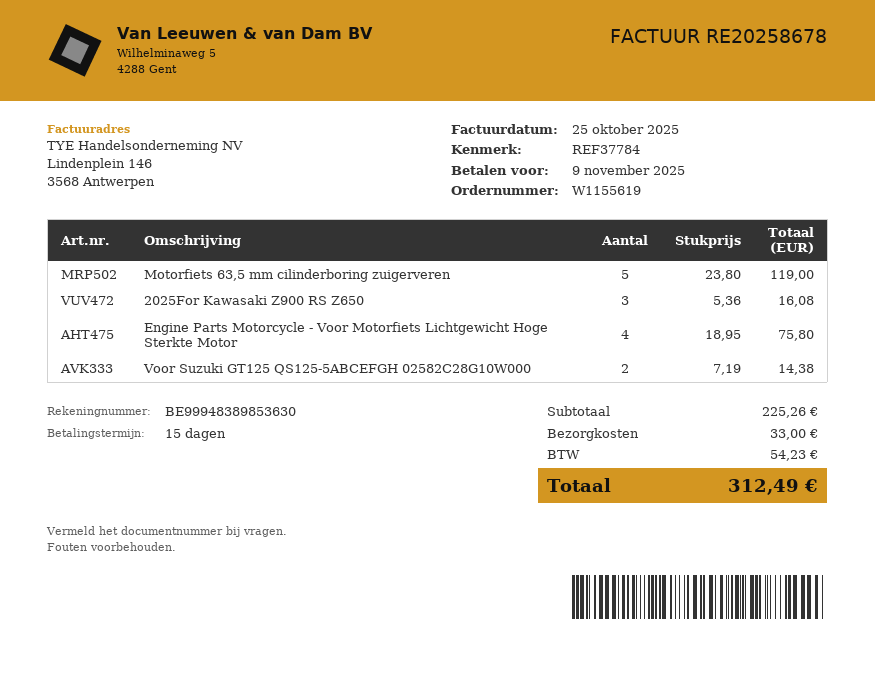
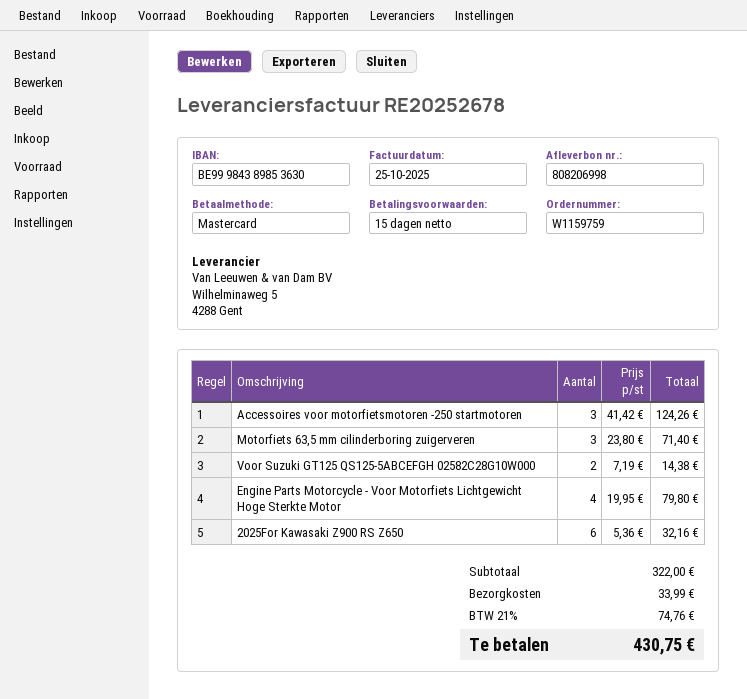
order number: W1155619 -> W1159759
invoice number: RE20258678 -> RE20252678
bank account: BE99948389853630 -> BE99984389853630
Motorfiets 63,5 mm cilinderboring zuigerveren: 5 x 23.80 = 119.00 -> 3 x 23.80 = 71.40
2025For Kawasaki Z900 RS Z650: 3 x 5.36 = 16.08 -> 6 x 5.36 = 32.16
Engine Parts Motorcycle - Voor Motorfiets Lichtgewicht Hoge Sterkte Motor: 4 x 18.95 = 75.80 -> 4 x 19.95 = 79.80
Accessoires voor motorfietsmotoren -250 startmotoren: none -> 3 x 41.42 = 124.26
subtotal: 225.26 -> 322.00
shipping: 33.00 -> 33.99
tax: 54.23 -> 74.76
total: 312.49 -> 430.75

